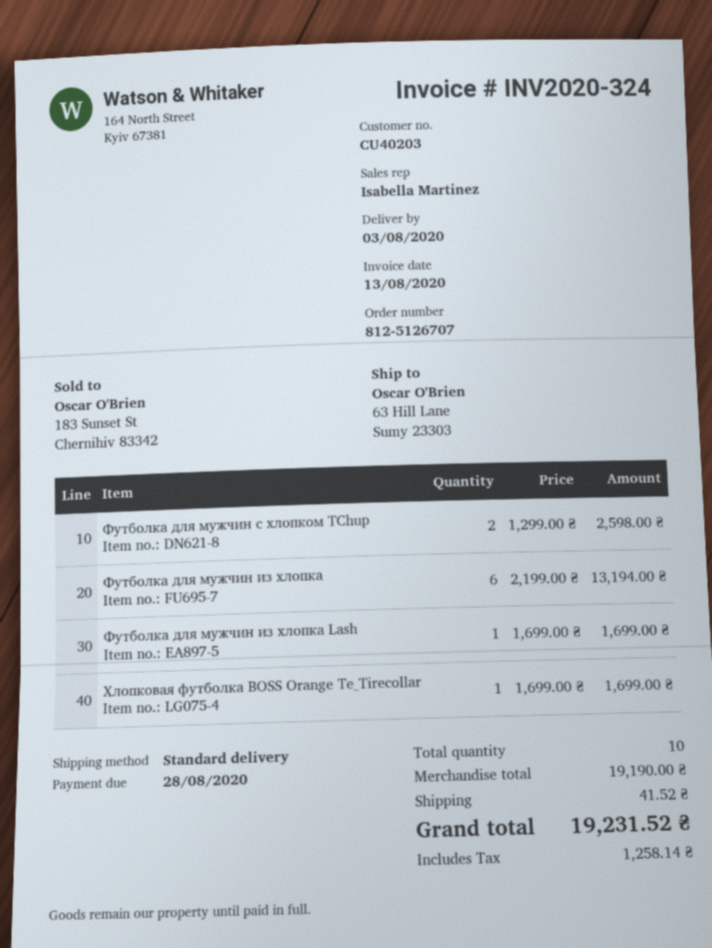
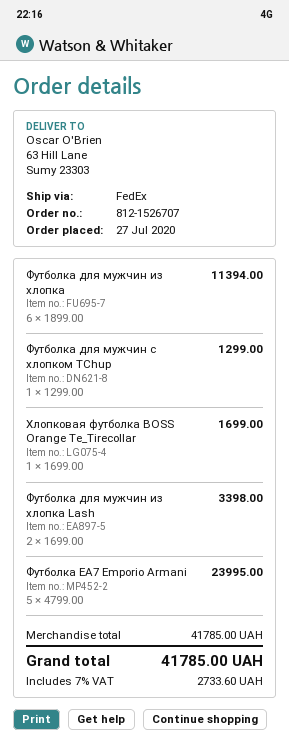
order number: 812-5126707 -> 812-1526707
shipping method: standard -> FedEx
Футболка для мужчин с хлопком TChup: 2 x 1299.00 = 2598.00 -> 1 x 1299.00 = 1299.00
Футболка для мужчин из хлопка: 6 x 2199.00 = 13194.00 -> 6 x 1899.00 = 11394.00
Футболка для мужчин из хлопка Lash: 1 x 1699.00 = 1699.00 -> 2 x 1699.00 = 3398.00
Футболка EA7 Emporio Armani: none -> 5 x 4799.00 = 23995.00
subtotal: 19190.00 -> 41785.00
shipping: 41.52 -> none
tax: 1258.14 -> 2733.60
total: 19231.52 -> 41785.00

